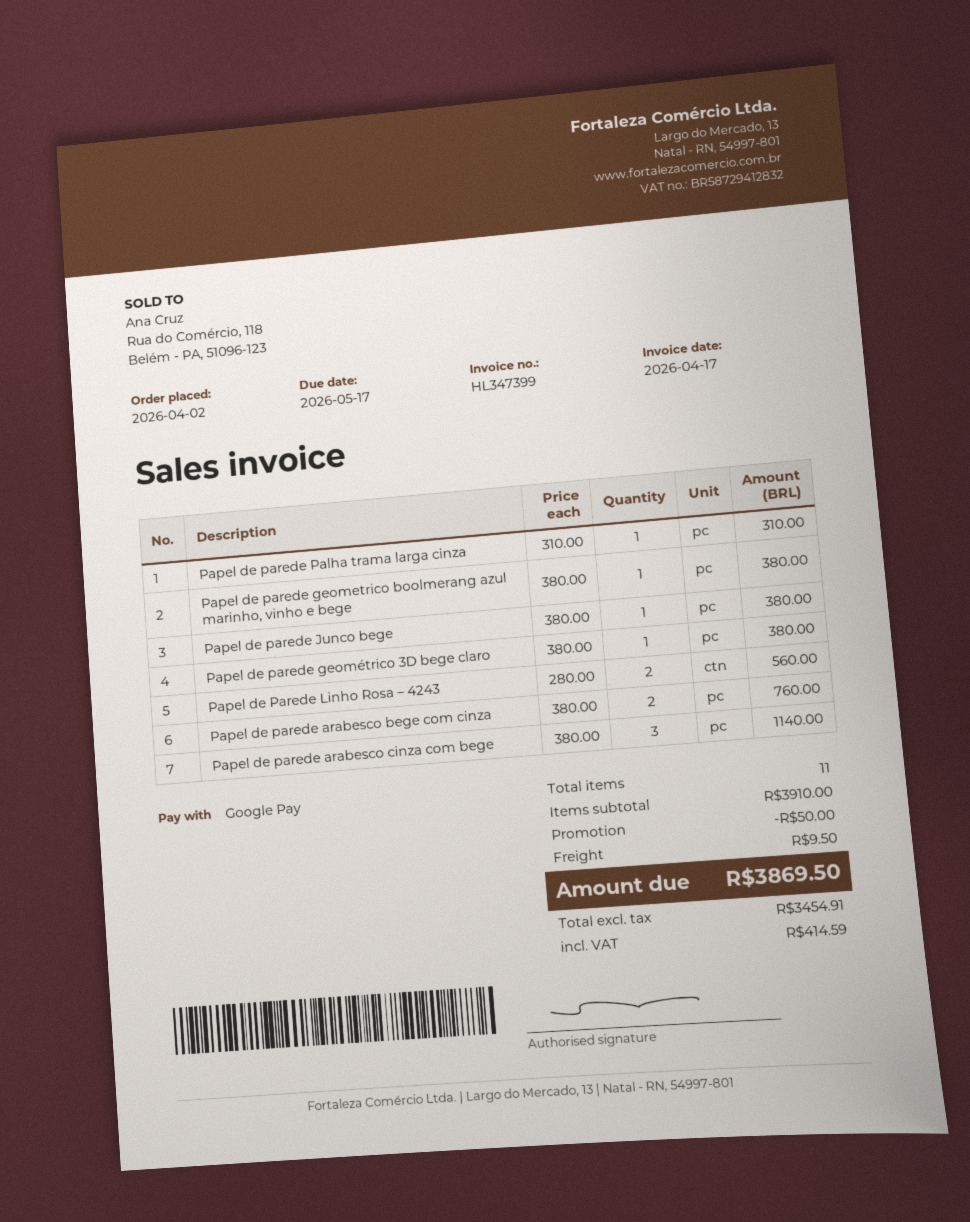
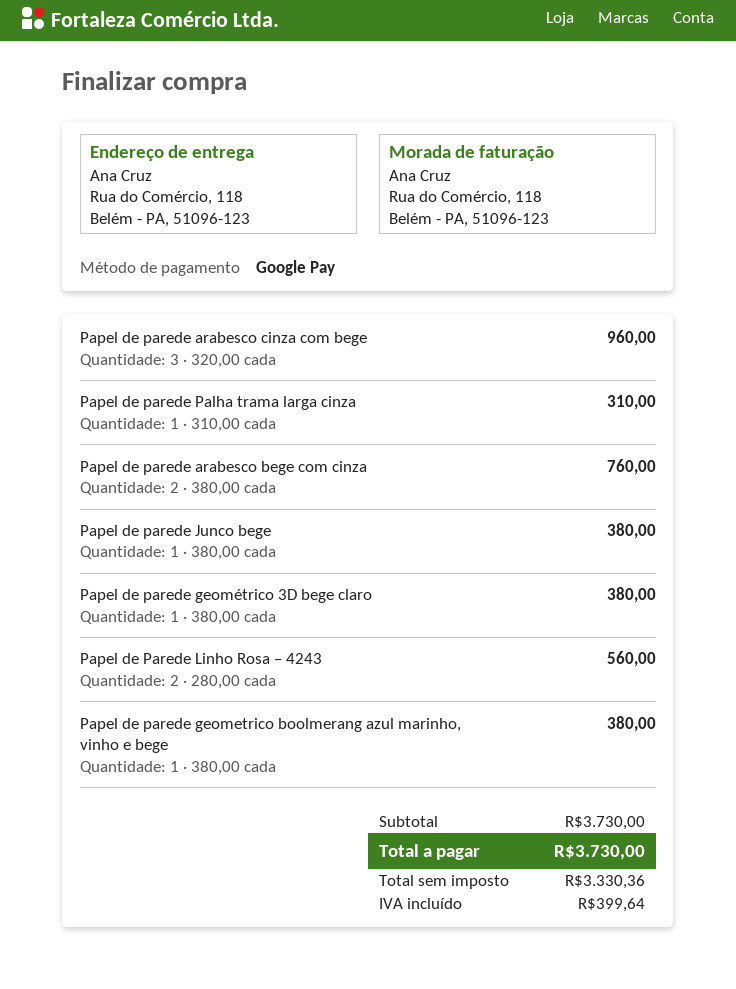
Papel de parede arabesco cinza com bege: 3 x 380.00 = 1140.00 -> 3 x 320.00 = 960.00
subtotal: 3910.00 -> 3730.00
discount: 50.00 -> none
shipping: 9.50 -> none
net: 3454.91 -> 3330.36
tax: 414.59 -> 399.64
total: 3869.50 -> 3730.00

